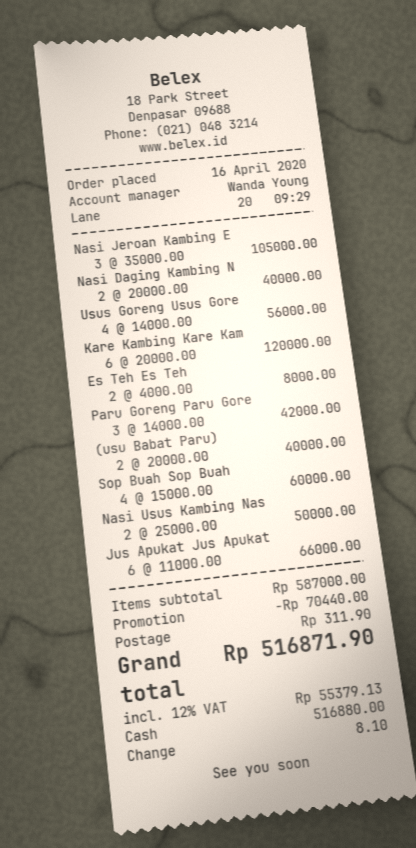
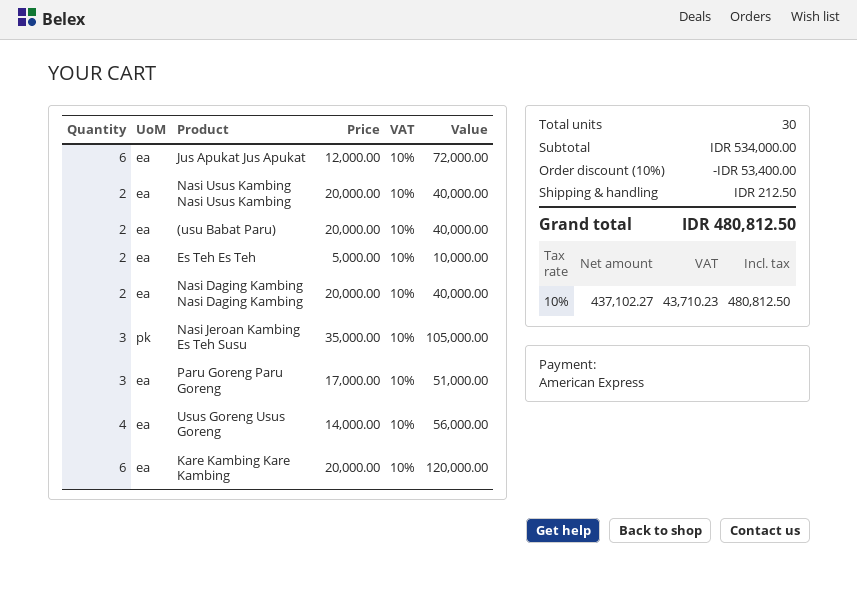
payment method: cash -> American Express
Es Teh Es Teh: 2 x 4000.00 = 8000.00 -> 2 x 5000.00 = 10000.00
Paru Goreng Paru Gore: 3 x 14000.00 = 42000.00 -> 3 x 17000.00 = 51000.00
Sop Buah Sop Buah: 4 x 15000.00 = 60000.00 -> none
Nasi Usus Kambing Nas: 2 x 25000.00 = 50000.00 -> 2 x 20000.00 = 40000.00
Jus Apukat Jus Apukat: 6 x 11000.00 = 66000.00 -> 6 x 12000.00 = 72000.00
subtotal: 587000.00 -> 534000.00
discount: 70440.00 -> 53400.00
shipping: 311.90 -> 212.50
tax: 12% = 55379.13 -> 10% = 43710.23
total: 516871.90 -> 480812.50

